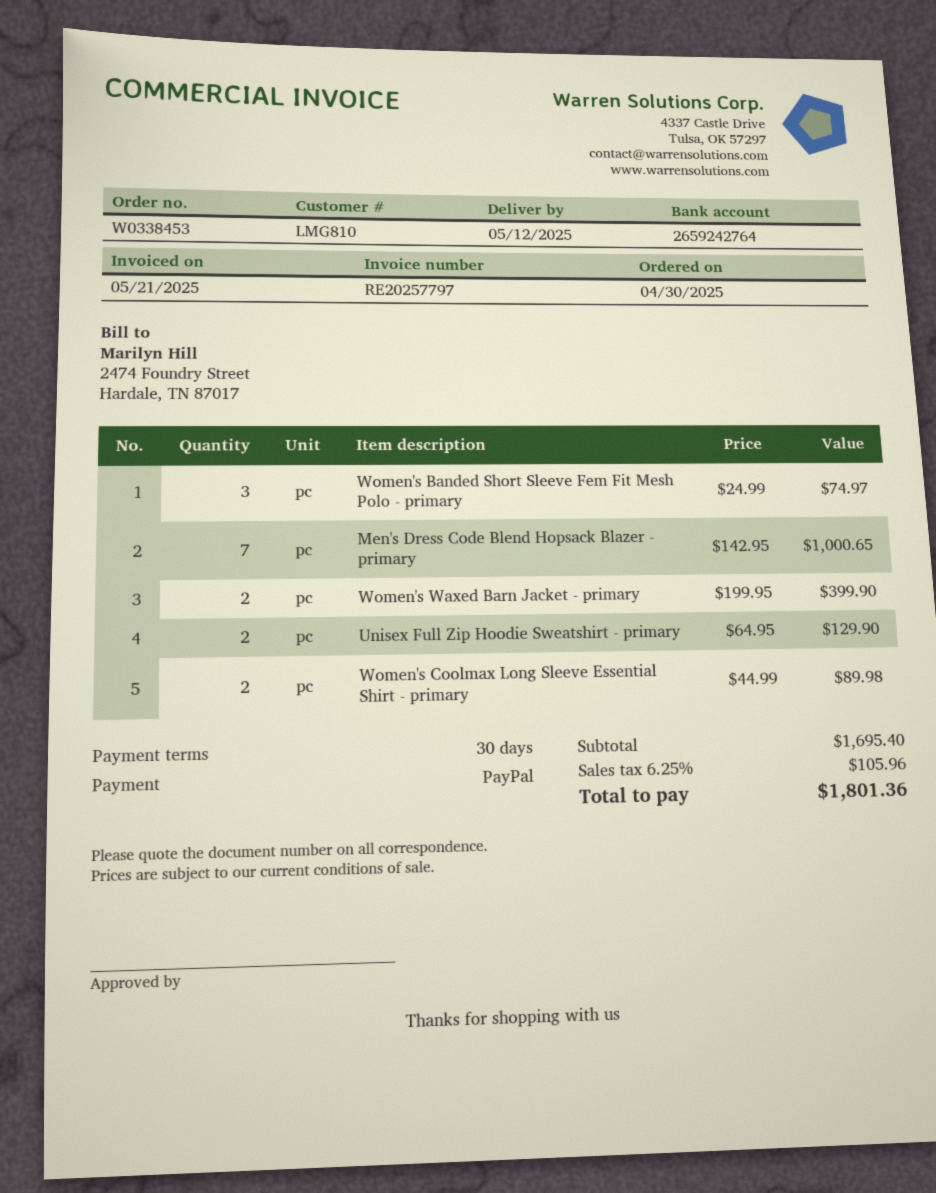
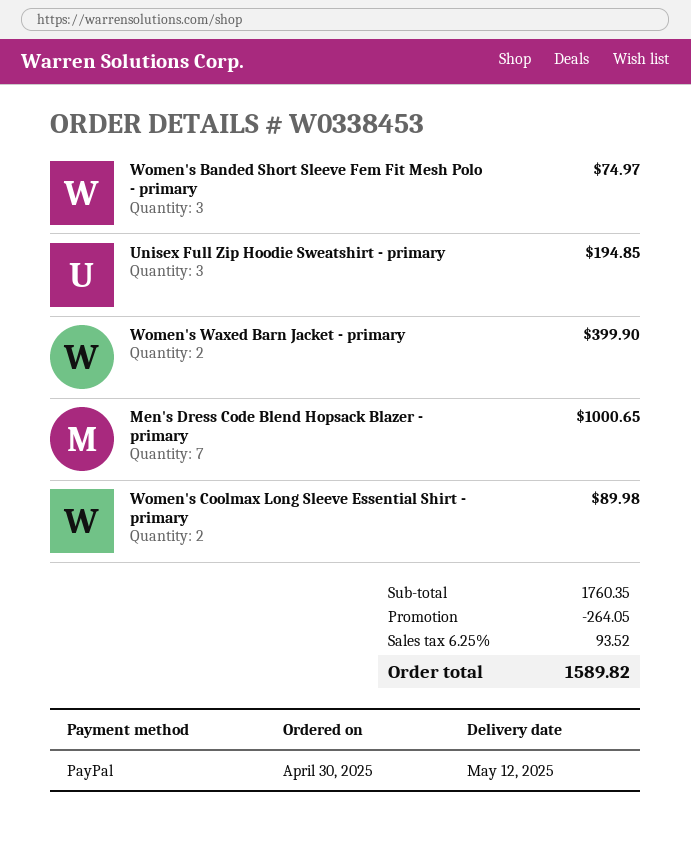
Unisex Full Zip Hoodie Sweatshirt - primary: 2 for 129.90 -> 3 for 194.85
subtotal: 1695.40 -> 1760.35
discount: none -> 264.05
tax: 6.25% = 105.96 -> 6.25% = 93.52
total: 1801.36 -> 1589.82

